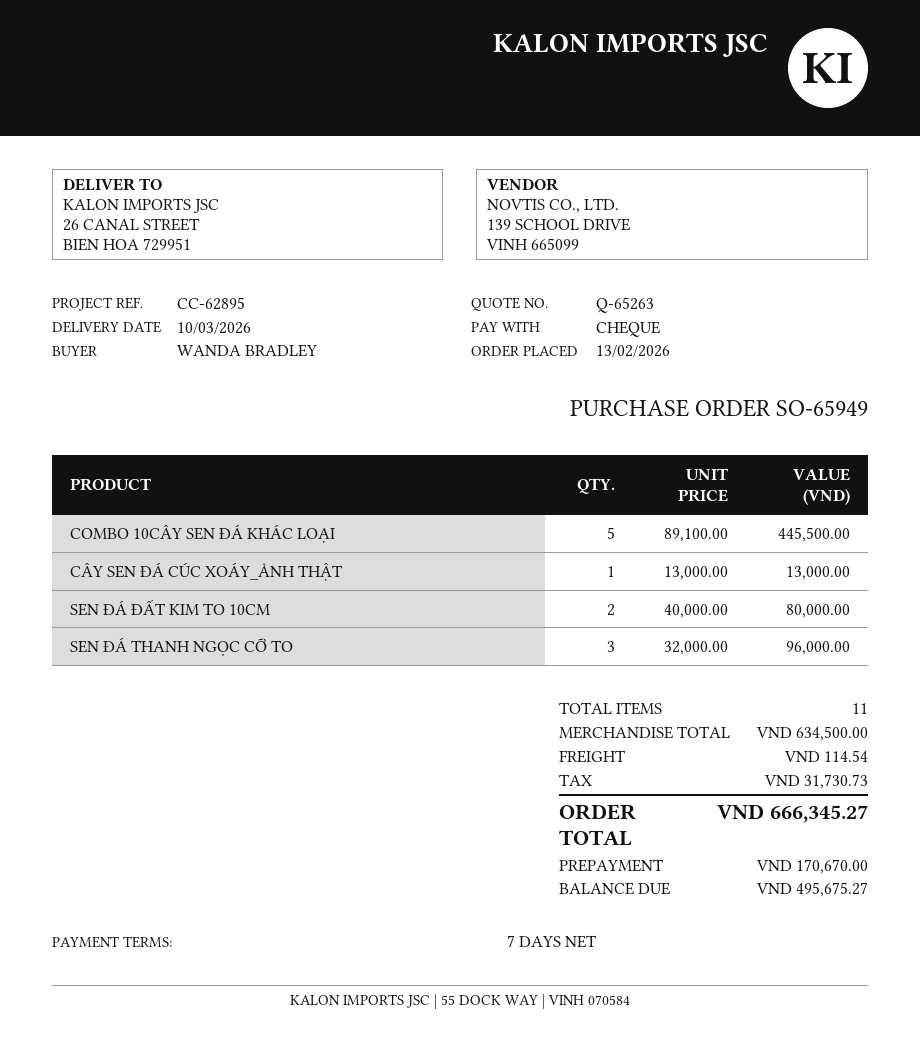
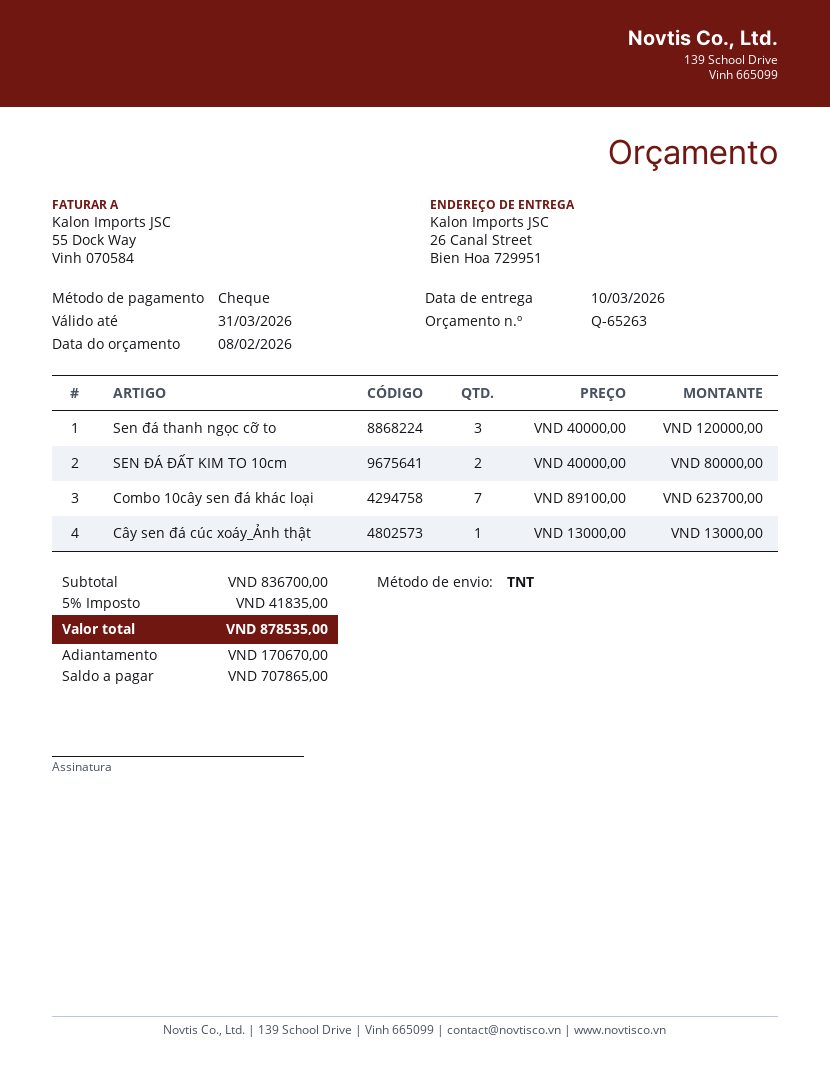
COMBO 10CÂY SEN ĐÁ KHÁC LOẠI: 5 x 89100.00 = 445500.00 -> 7 x 89100.00 = 623700.00
SEN ĐÁ THANH NGỌC CỠ TO: 3 x 32000.00 = 96000.00 -> 3 x 40000.00 = 120000.00
subtotal: 634500.00 -> 836700.00
shipping: 114.54 -> none
tax: 31730.73 -> 41835.00
total: 666345.27 -> 878535.00
balance: 495675.27 -> 707865.00

